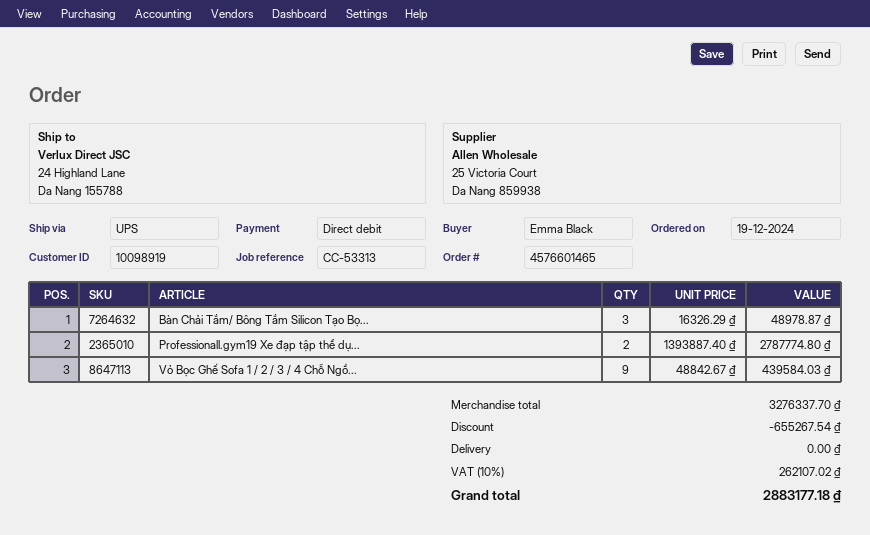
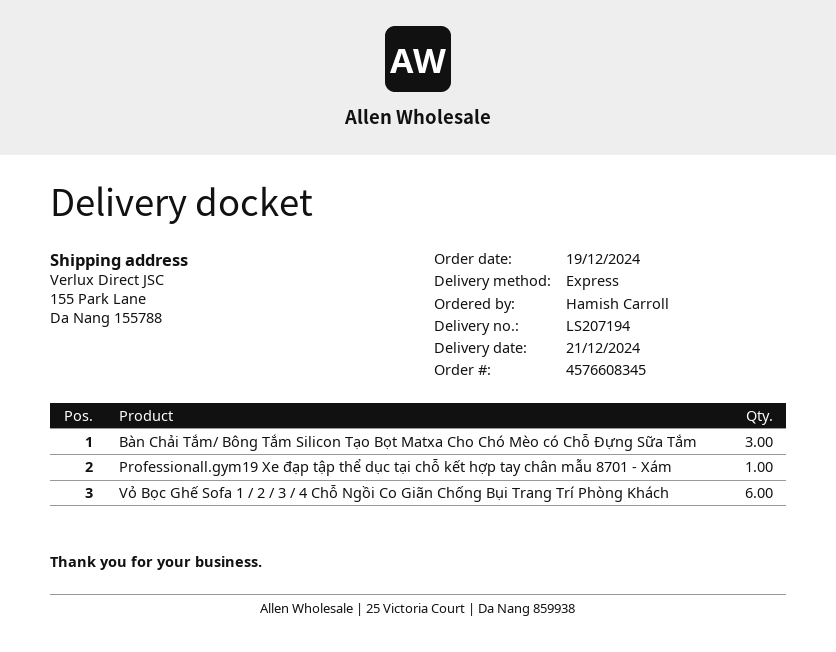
order number: 4576601465 -> 4576608345
ordered by: Emma Black -> Hamish Carroll
shipping method: UPS -> express
ship to: 24 Highland Lane, Da Nang 155788 -> 155 Park Lane, Da Nang 155788
Professionall.gym19 Xe đạp tập thể dụ...: 2 -> 1
Vỏ Bọc Ghế Sofa 1 / 2 / 3 / 4 Chỗ Ngồ...: 9 -> 6

